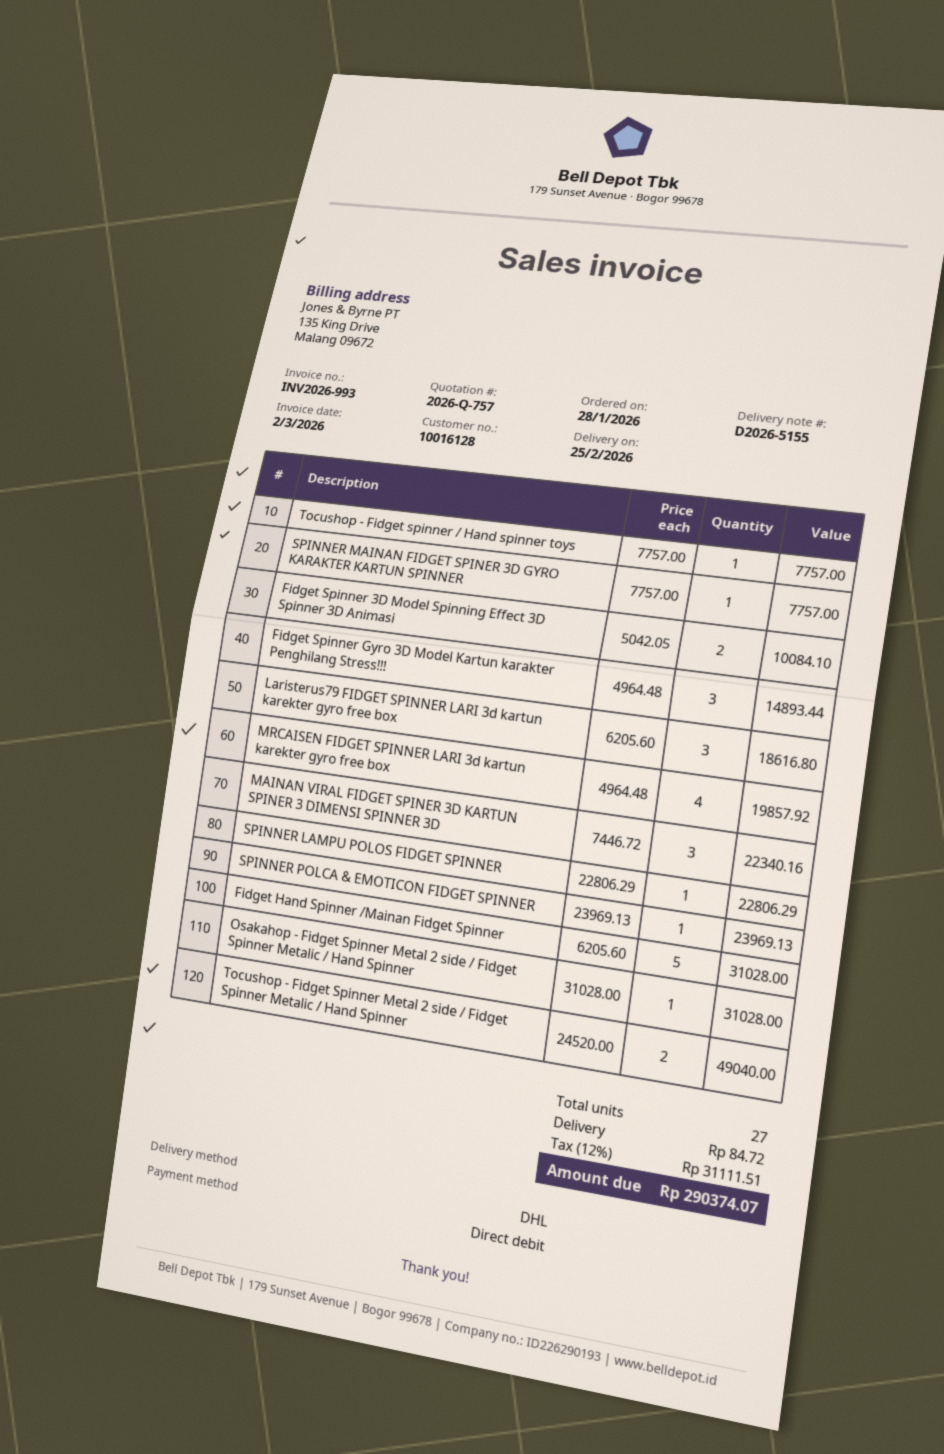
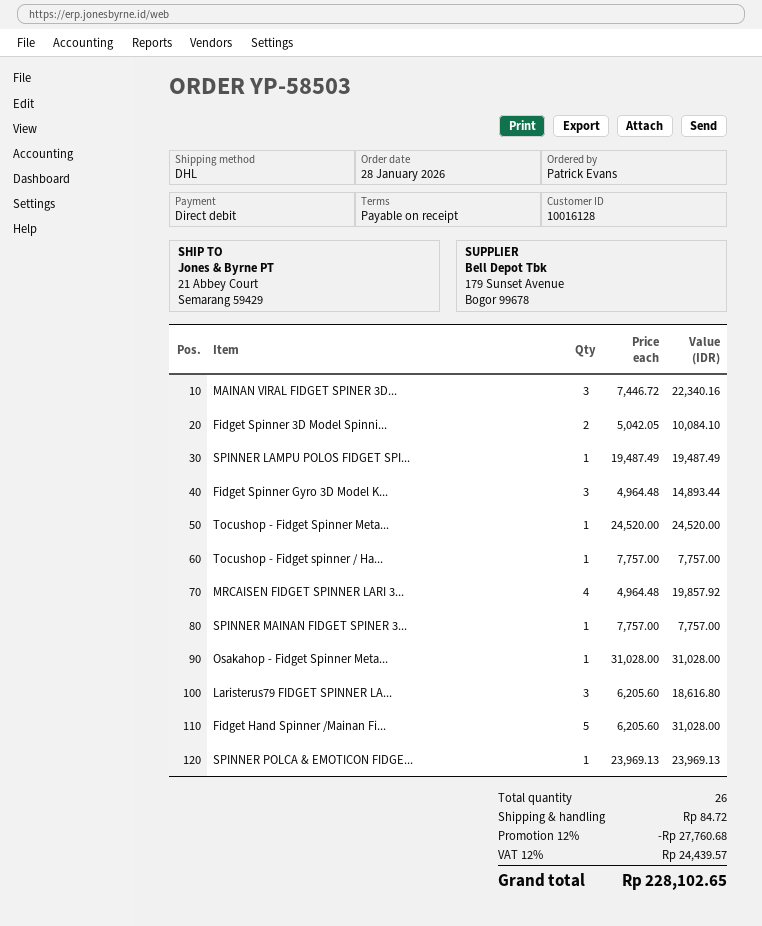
SPINNER LAMPU POLOS FIDGET SPINNER: 1 x 22806.29 = 22806.29 -> 1 x 19487.49 = 19487.49
Tocushop - Fidget Spinner Metal 2 side / Fidget Spinner Metalic / Hand Spinner: 2 x 24520.00 = 49040.00 -> 1 x 24520.00 = 24520.00
total quantity: 27 -> 26
discount: none -> 12% = 27760.68
tax: 12% = 31111.51 -> 12% = 24439.57
total: 290374.07 -> 228102.65

